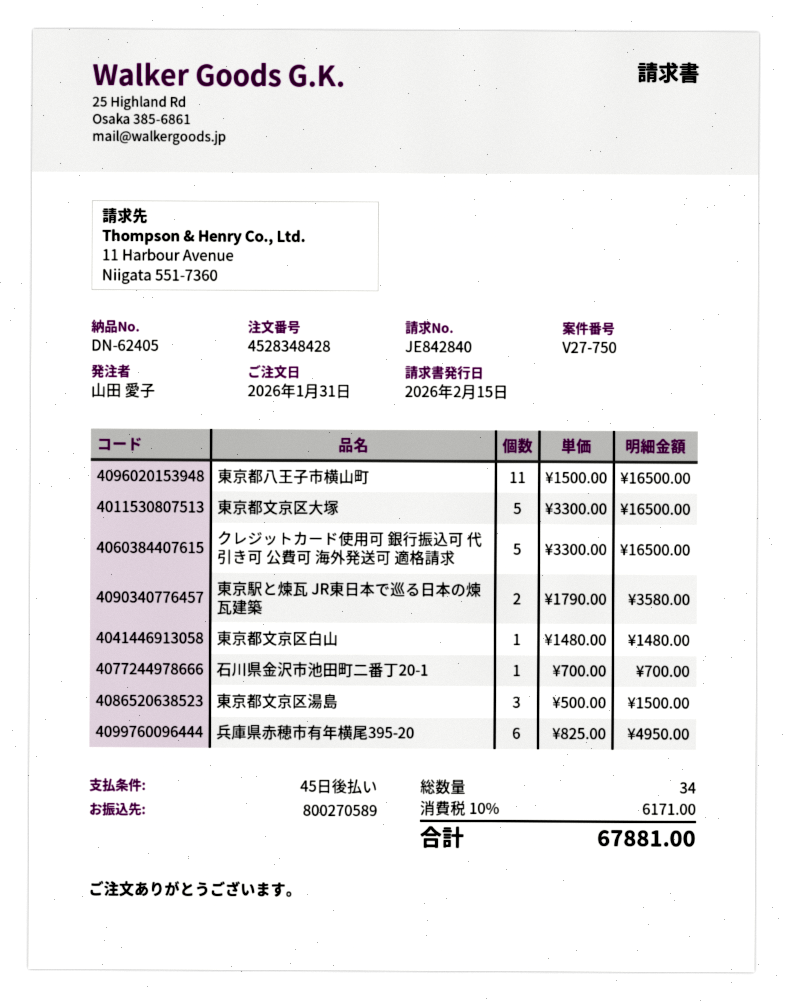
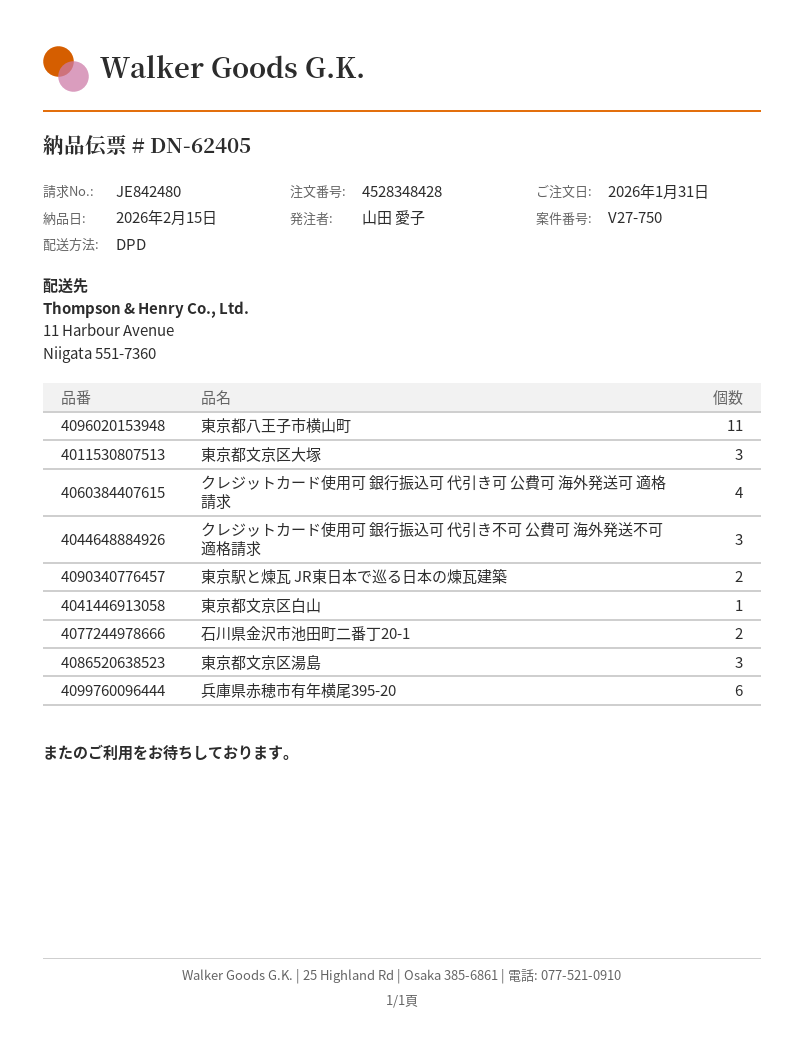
invoice number: JE842840 -> JE842480
東京都文京区大塚: 5 -> 3
クレジットカード使用可 銀行振込可 代引き可 公費可 海外発送可 適格請求: 5 -> 4
石川県金沢市池田町二番丁20-1: 1 -> 2
クレジットカード使用可 銀行振込可 代引き不可 公費可 海外発送不可 適格請求: none -> 3

